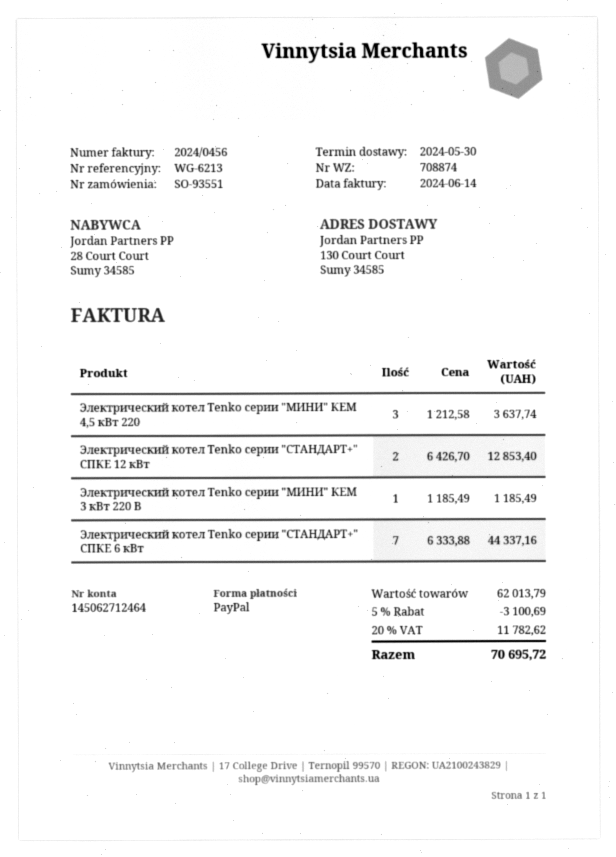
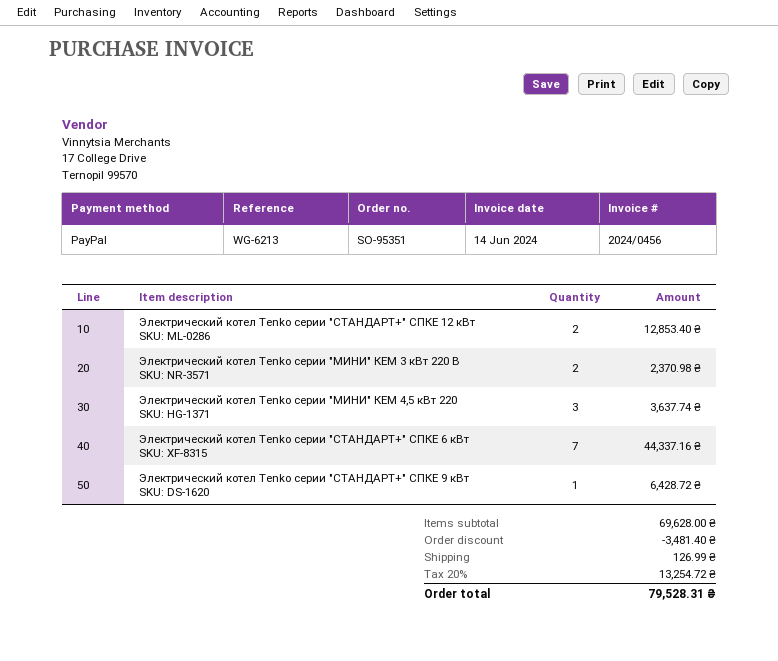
order number: SO-93551 -> SO-95351
Электрический котел Tenko серии "МИНИ" КЕМ 3 кВт 220 В: 1 for 1185.49 -> 2 for 2370.98
Электрический котел Tenko серии "СТАНДАРТ+" СПКЕ 9 кВт: none -> 1 for 6428.72
subtotal: 62013.79 -> 69628.00
discount: 3100.69 -> 3481.40
shipping: none -> 126.99
tax: 20% = 11782.62 -> 20% = 13254.72
total: 70695.72 -> 79528.31

